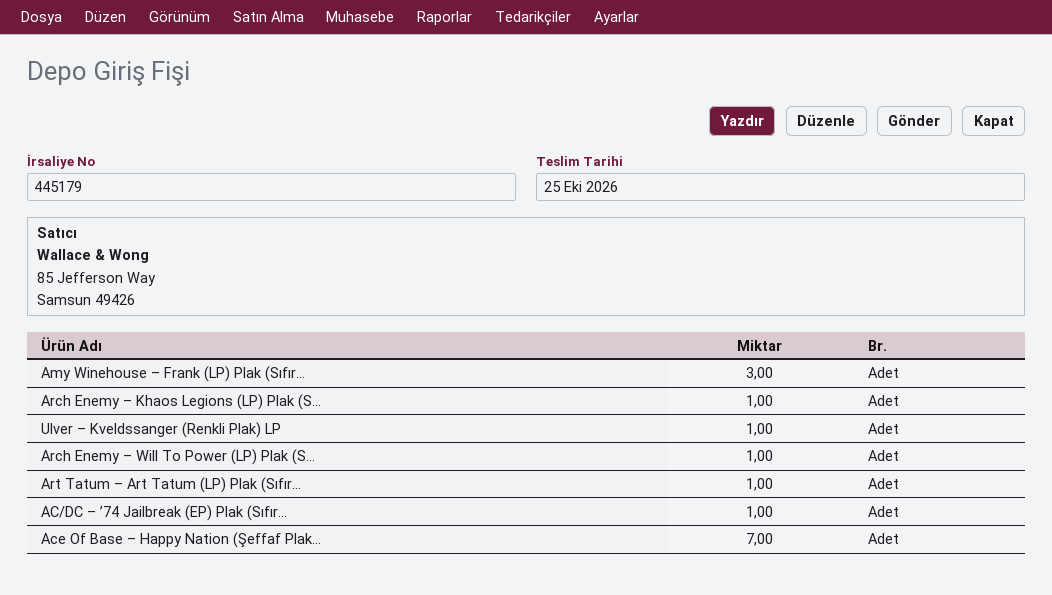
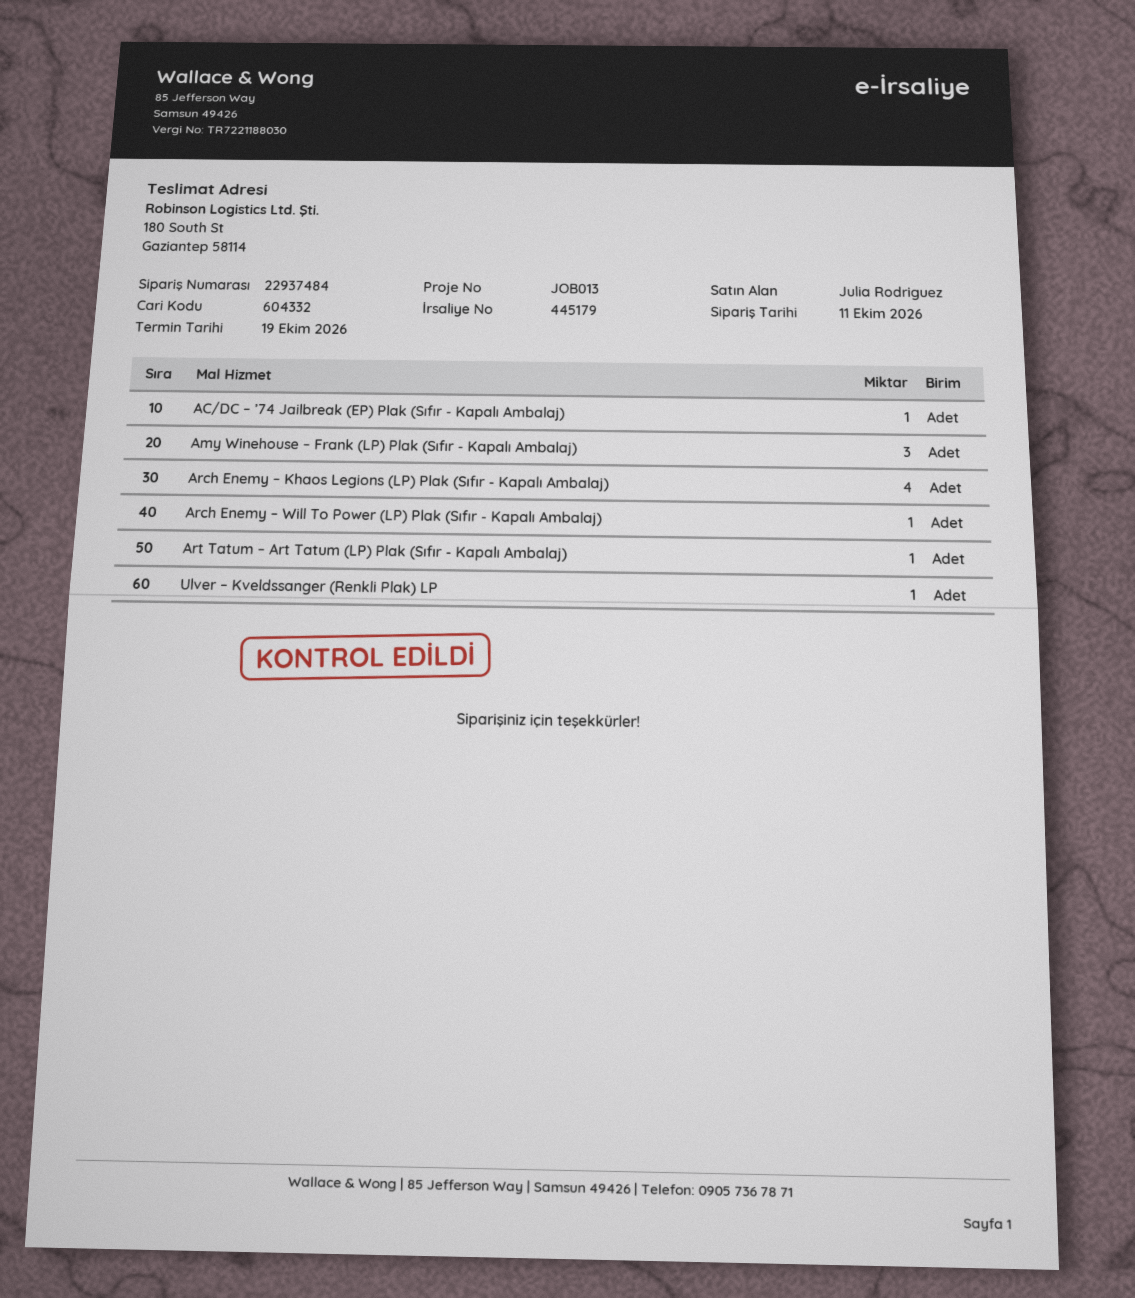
delivery date: 2026-10-25 -> 2026-10-19
Arch Enemy – Khaos Legions (LP) Plak (S...: 1 -> 4
Ace Of Base – Happy Nation (Şeffaf Plak...: 7 -> none

